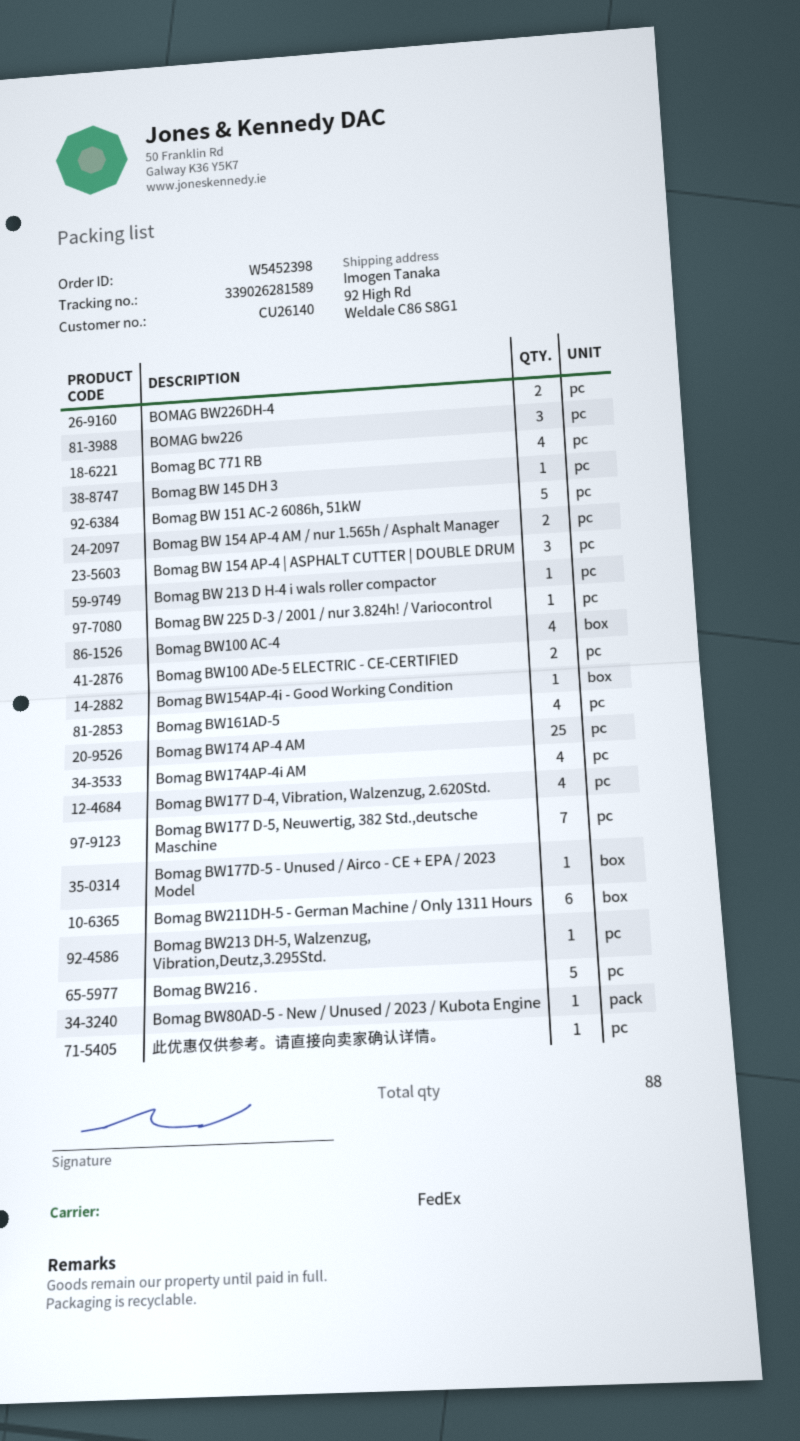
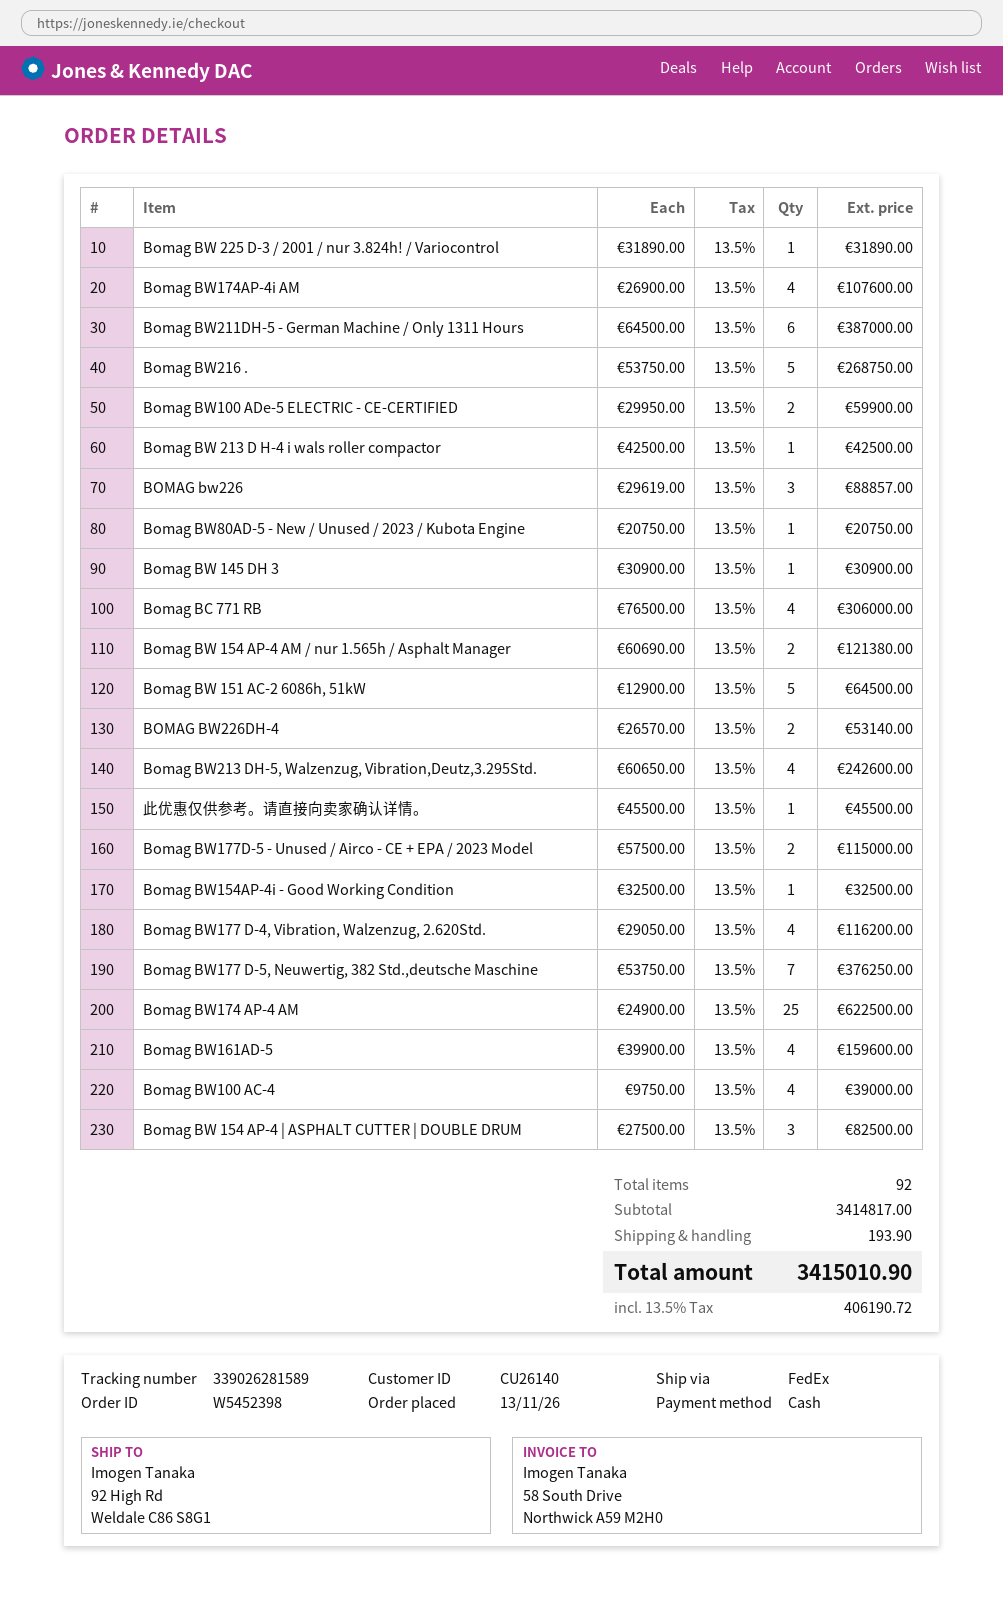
Bomag BW177D-5 - Unused / Airco - CE + EPA / 2023 Model: 1 -> 2
Bomag BW213 DH-5, Walzenzug, Vibration,Deutz,3.295Std.: 1 -> 4
total quantity: 88 -> 92

